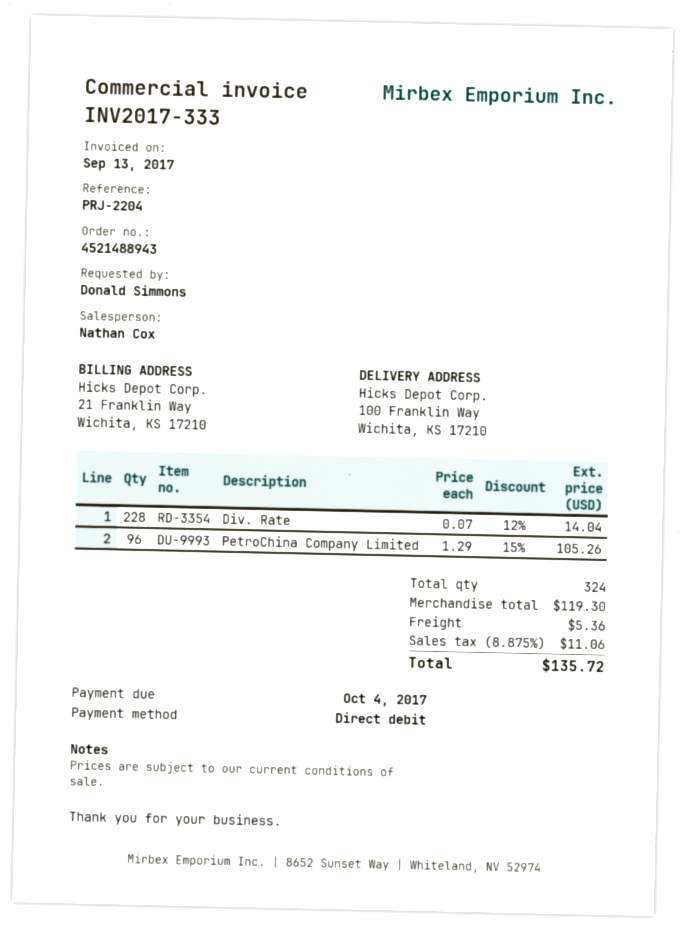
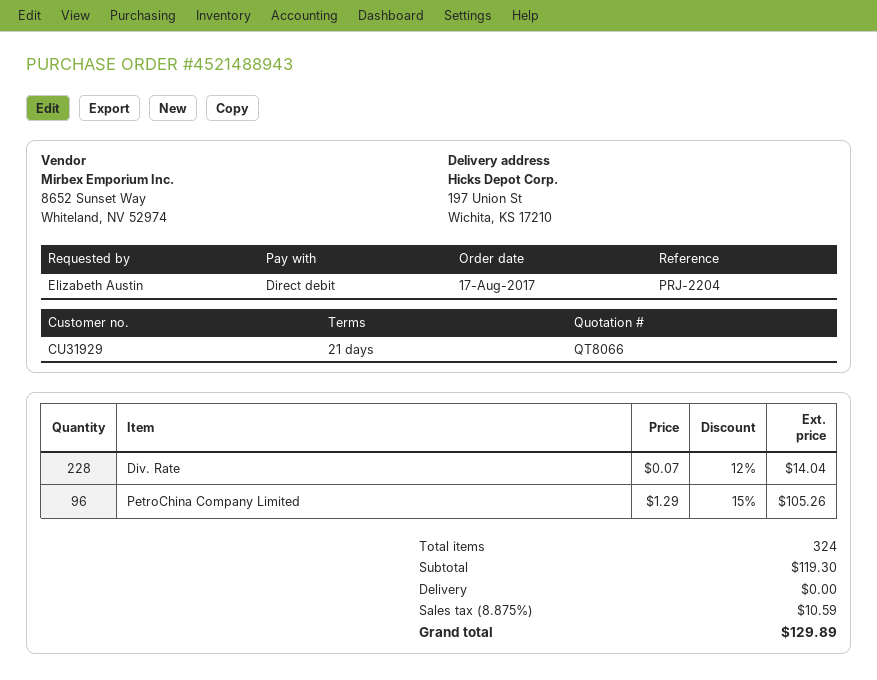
ordered by: Donald Simmons -> Elizabeth Austin
ship to: 100 Franklin Way, Wichita, KS 17210 -> 197 Union St, Wichita, KS 17210
shipping: 5.36 -> 0.00
tax: 8.875% = 11.06 -> 8.875% = 10.59
total: 135.72 -> 129.89

